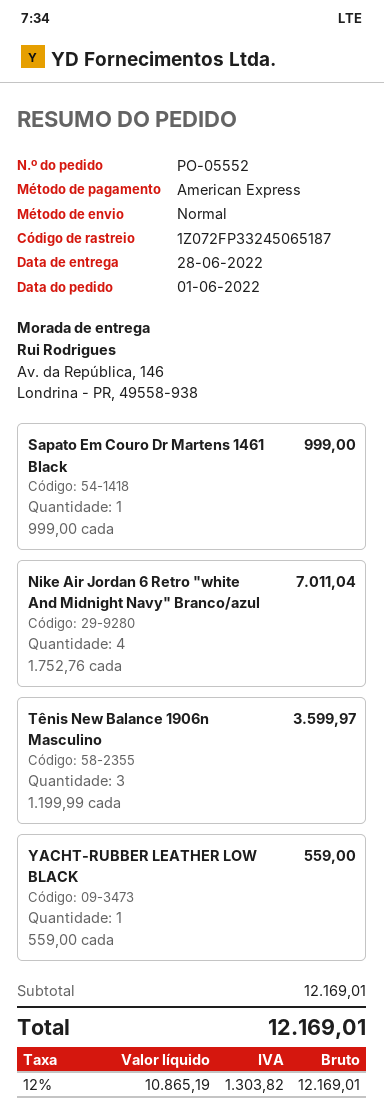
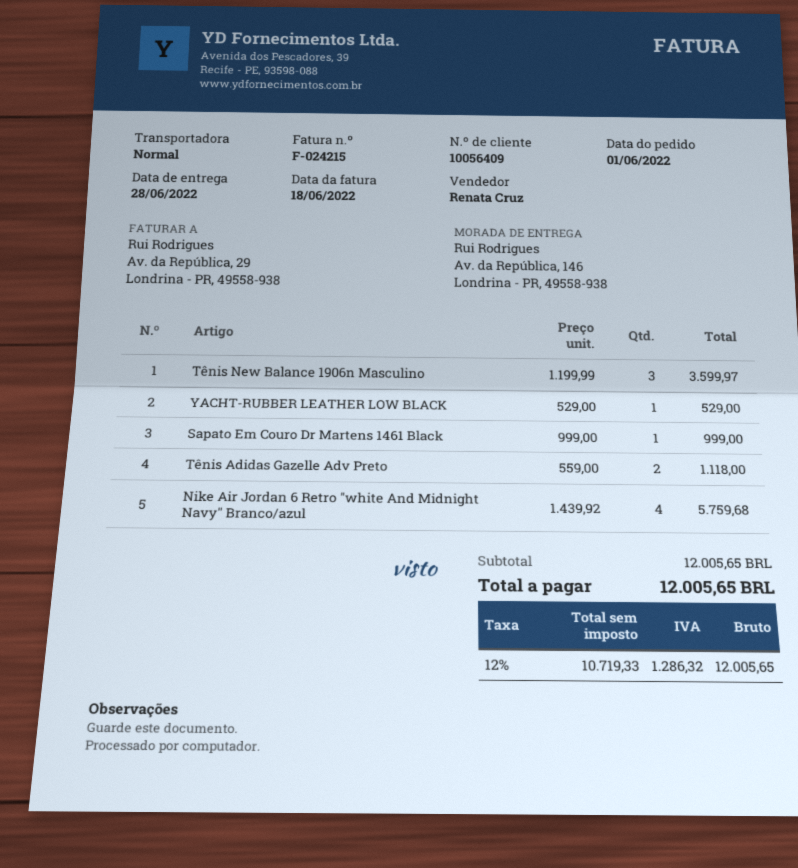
Nike Air Jordan 6 Retro "white And Midnight Navy" Branco/azul: 4 x 1752.76 = 7011.04 -> 4 x 1439.92 = 5759.68
YACHT-RUBBER LEATHER LOW BLACK: 1 x 559.00 = 559.00 -> 1 x 529.00 = 529.00
Tênis Adidas Gazelle Adv Preto: none -> 2 x 559.00 = 1118.00
subtotal: 12169.01 -> 12005.65
net: 10865.19 -> 10719.33
tax: 12% = 1303.82 -> 12% = 1286.32
total: 12169.01 -> 12005.65

